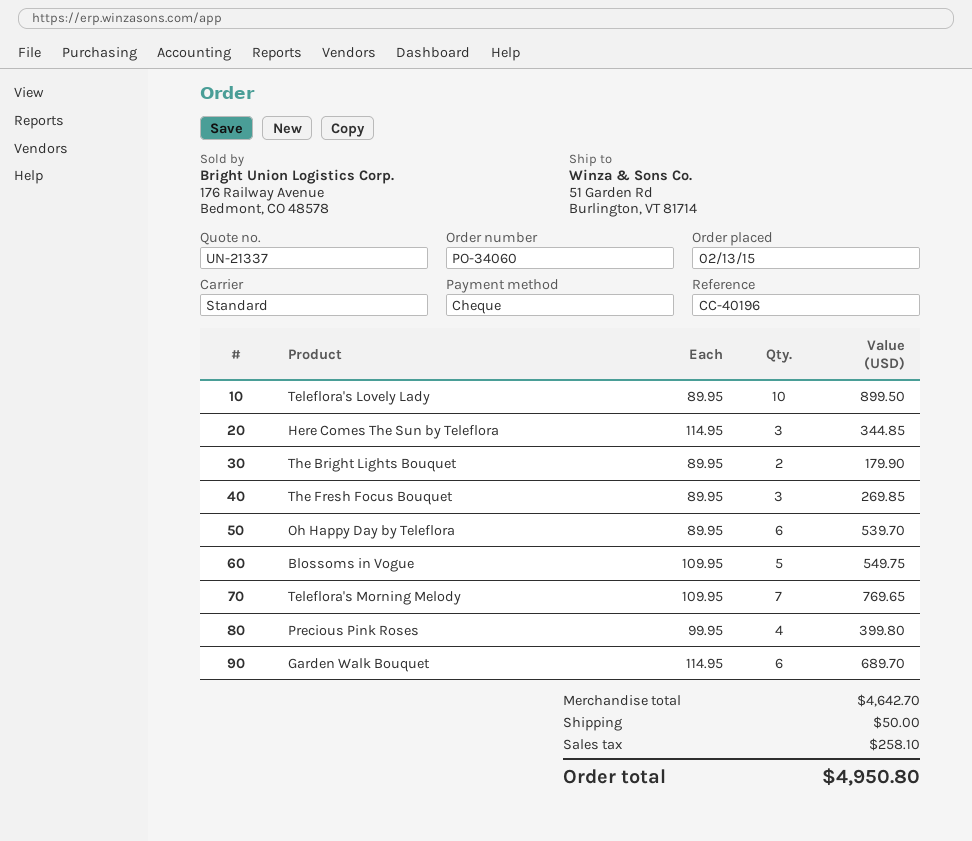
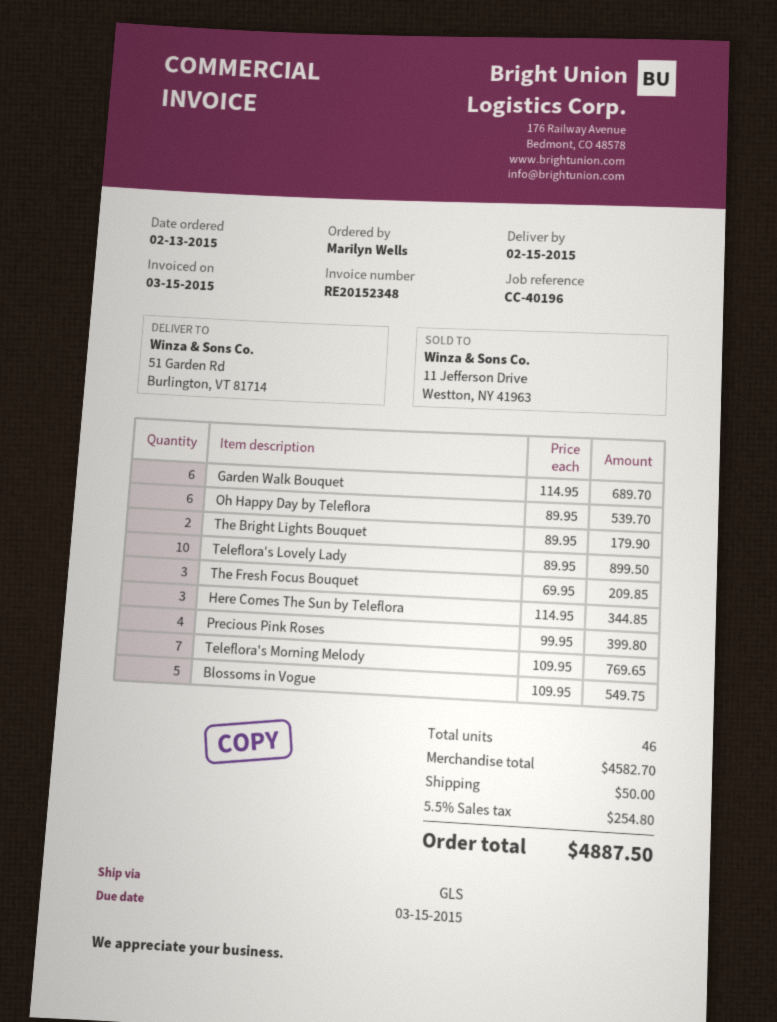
shipping method: standard -> GLS
The Fresh Focus Bouquet: 3 x 89.95 = 269.85 -> 3 x 69.95 = 209.85
subtotal: 4642.70 -> 4582.70
tax: 258.10 -> 254.80
total: 4950.80 -> 4887.50

